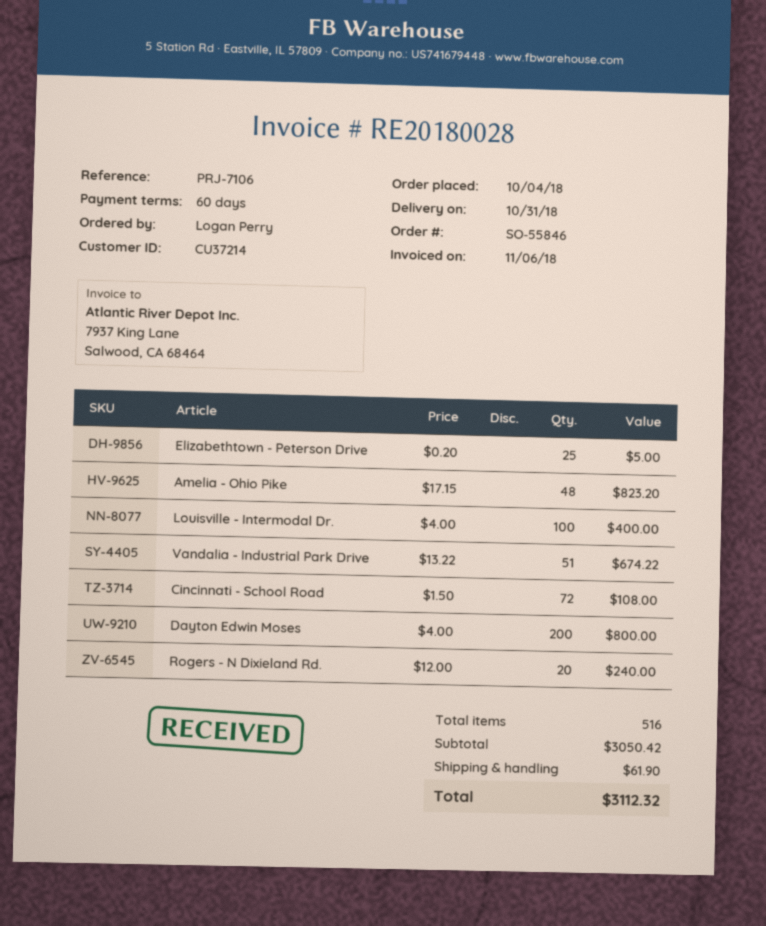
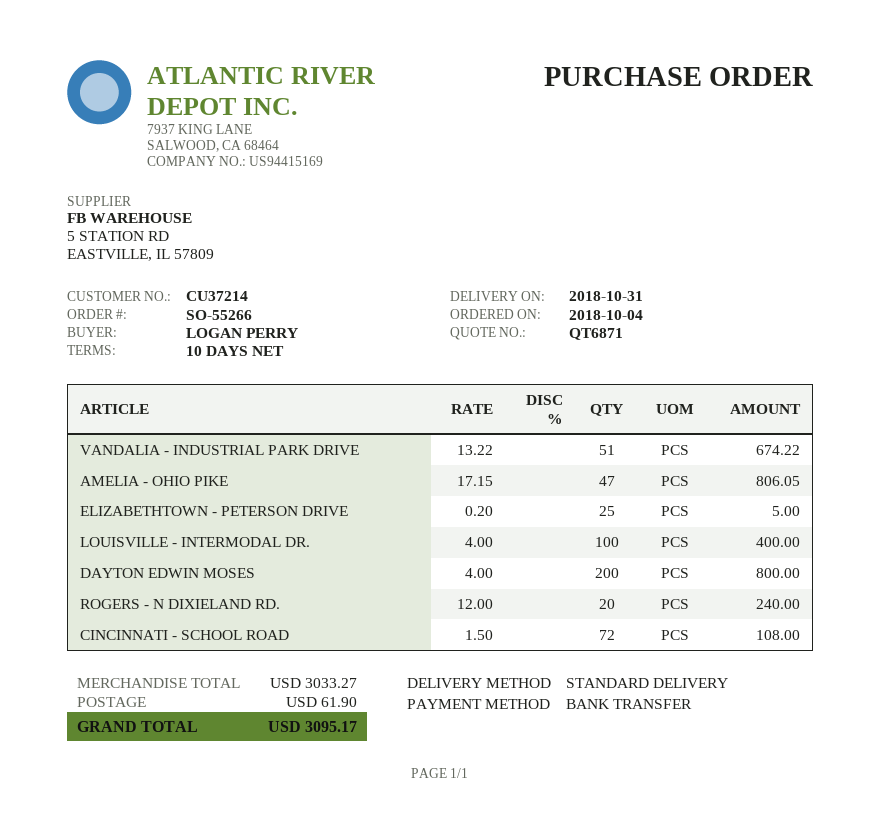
order number: SO-55846 -> SO-55266
payment terms: 60 days -> 10 days
Amelia - Ohio Pike: 48 x 17.15 = 823.20 -> 47 x 17.15 = 806.05
subtotal: 3050.42 -> 3033.27
total: 3112.32 -> 3095.17

